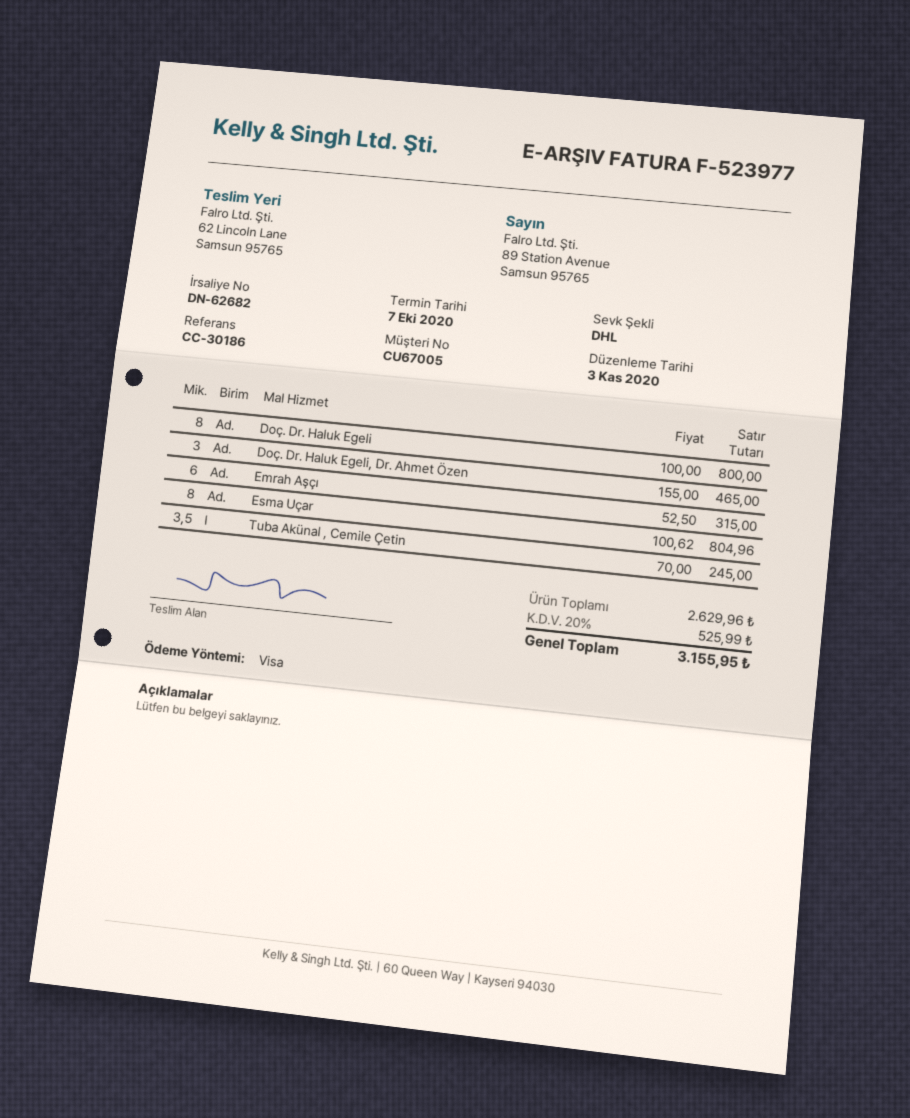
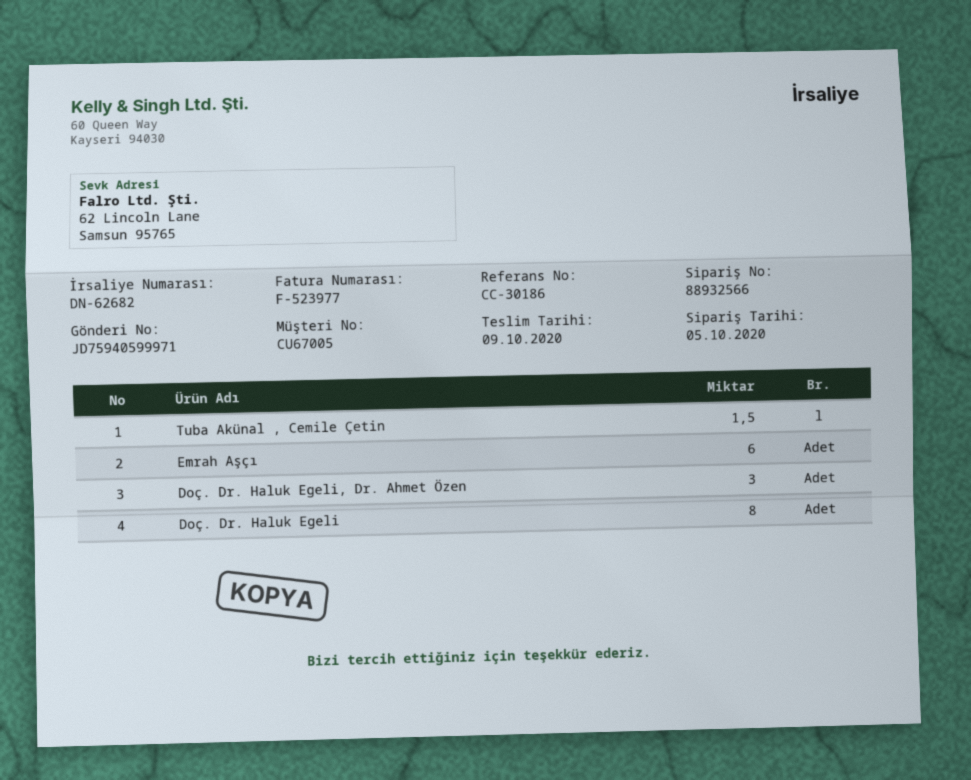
delivery date: 2020-10-07 -> 2020-10-09
Esma Uçar: 8 -> none
Tuba Akünal , Cemile Çetin: 3.5 -> 1.5

